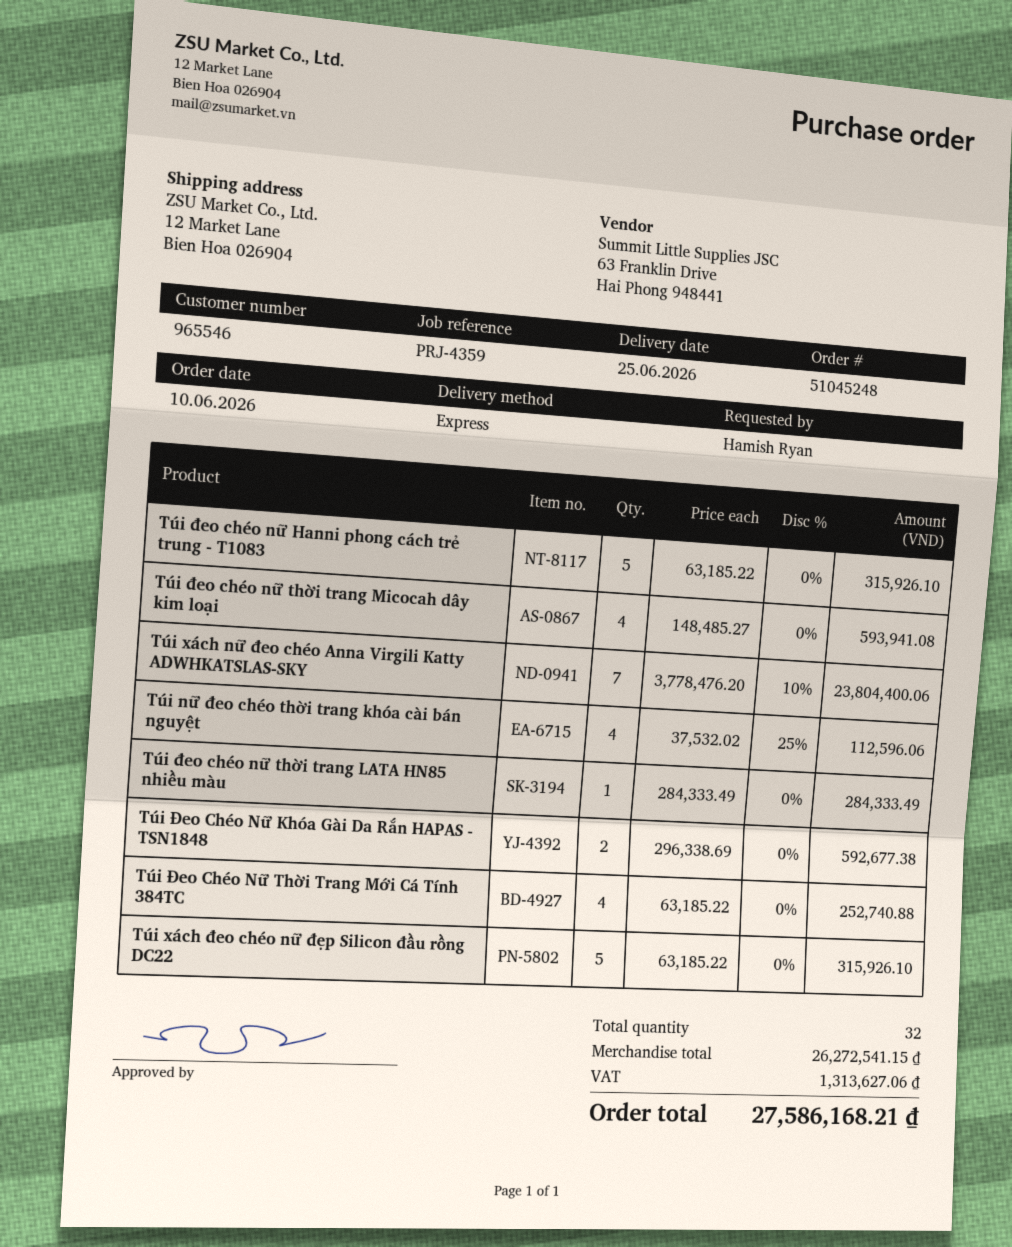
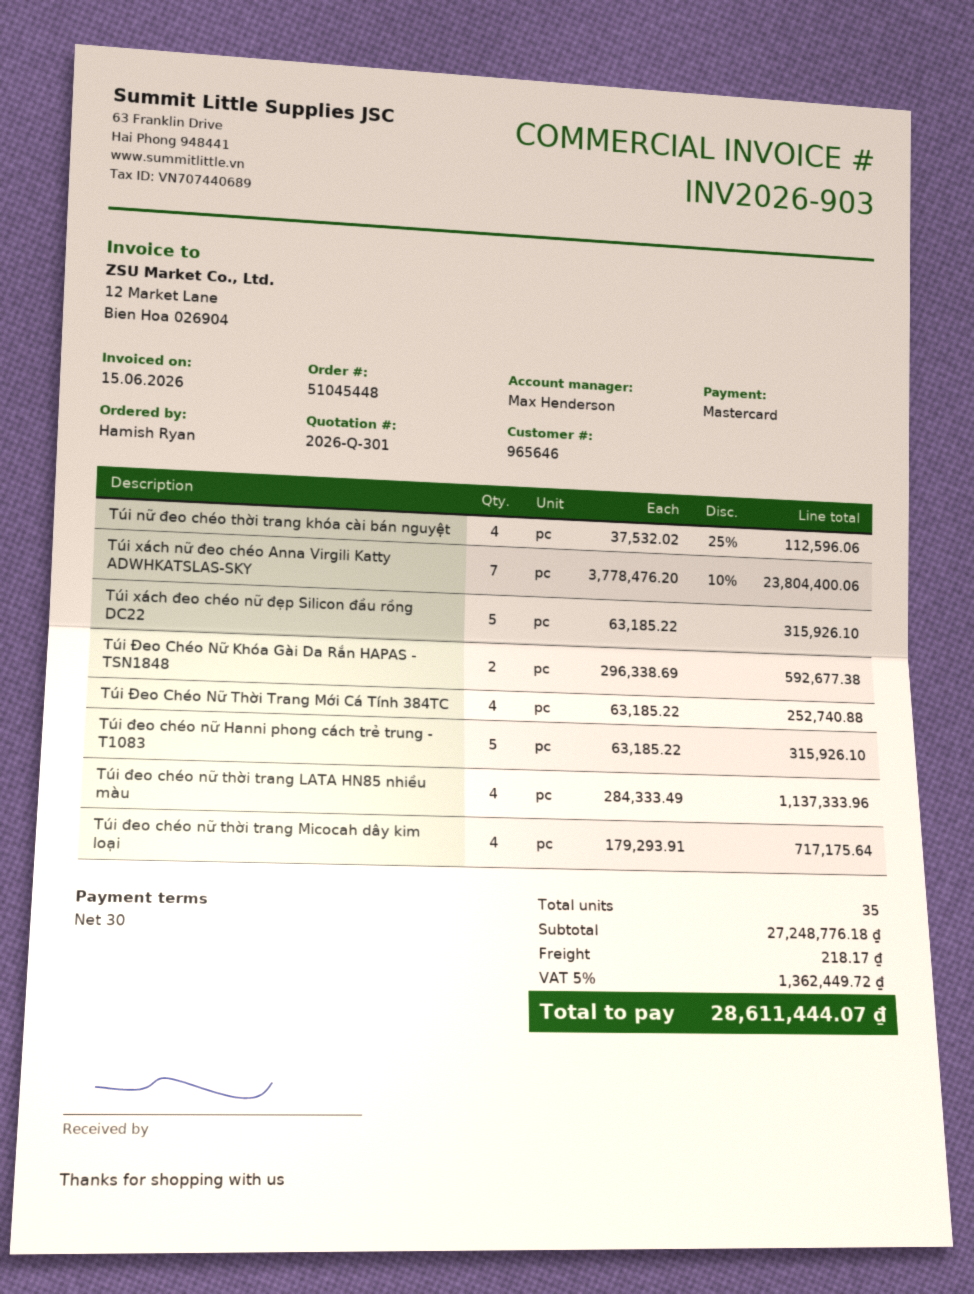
order number: 51045248 -> 51045448
customer number: 965546 -> 965646
Túi đeo chéo nữ thời trang Micocah dây kim loại: 4 x 148485.27 = 593941.08 -> 4 x 179293.91 = 717175.64
Túi đeo chéo nữ thời trang LATA HN85 nhiều màu: 1 x 284333.49 = 284333.49 -> 4 x 284333.49 = 1137333.96
total quantity: 32 -> 35
subtotal: 26272541.15 -> 27248776.18
shipping: none -> 218.17
tax: 1313627.06 -> 1362449.72
total: 27586168.21 -> 28611444.07

